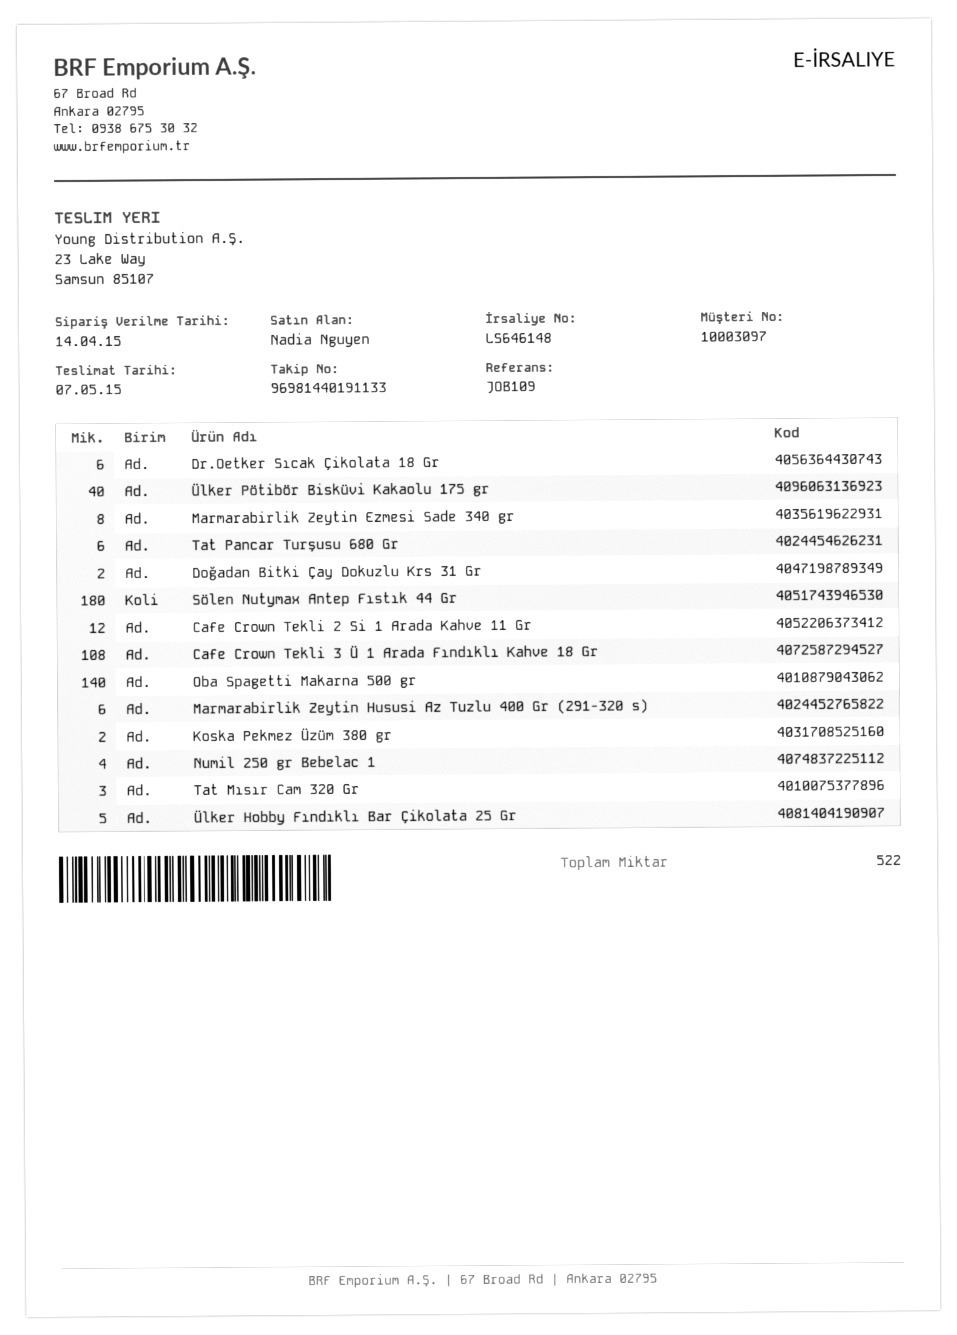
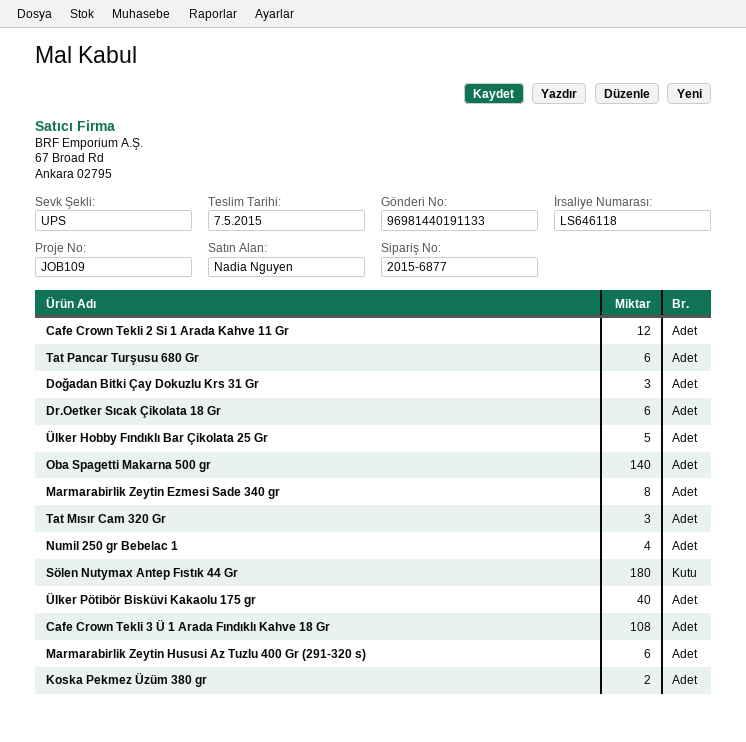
delivery note number: LS646148 -> LS646118
Doğadan Bitki Çay Dokuzlu Krs 31 Gr: 2 -> 3

